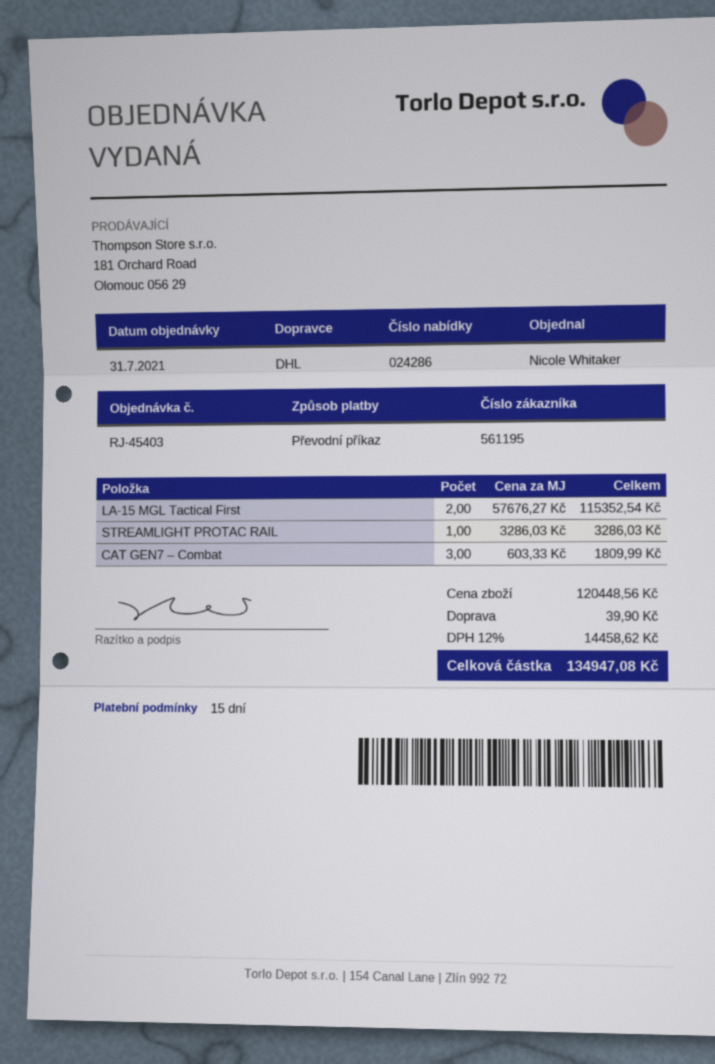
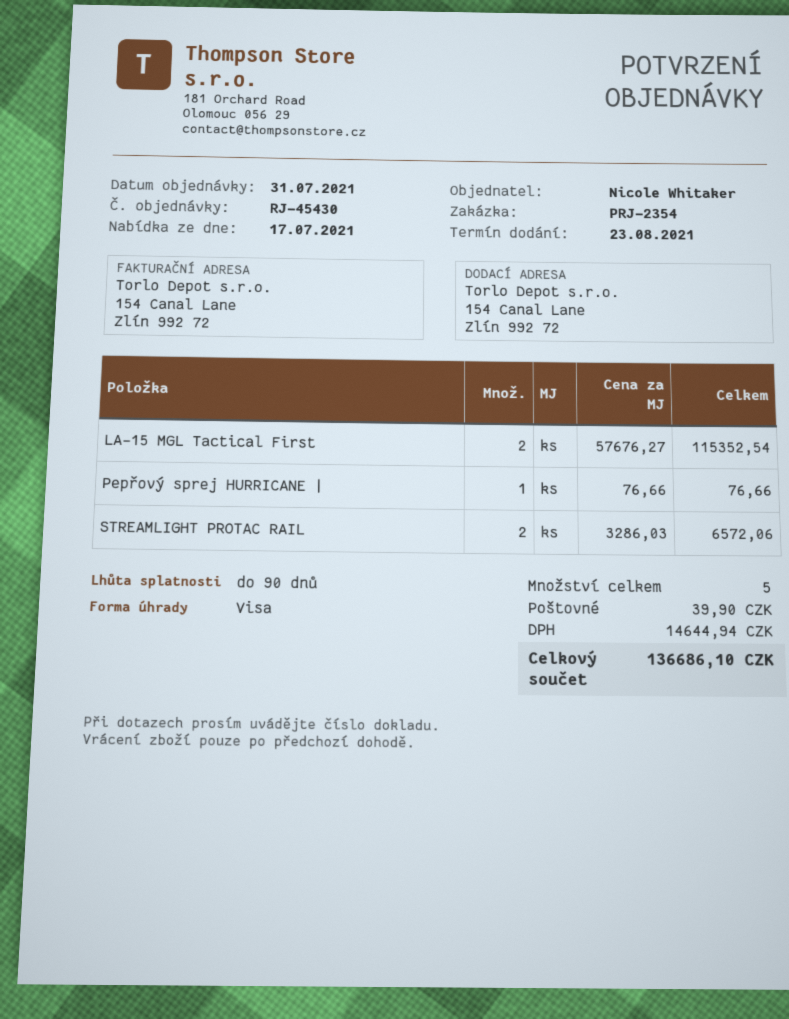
order number: RJ-45403 -> RJ-45430
payment terms: 15 days -> 90 days
payment method: bank transfer -> Visa
STREAMLIGHT PROTAC RAIL: 1 x 3286.03 = 3286.03 -> 2 x 3286.03 = 6572.06
CAT GEN7 – Combat: 3 x 603.33 = 1809.99 -> none
Pepřový sprej HURRICANE |: none -> 1 x 76.66 = 76.66
tax: 14458.62 -> 14644.94
total: 134947.08 -> 136686.10

